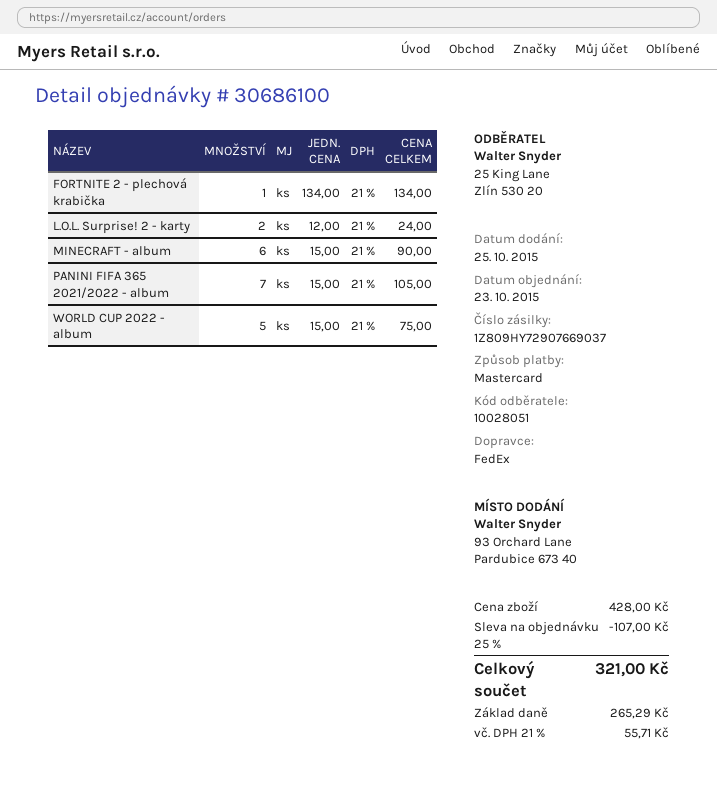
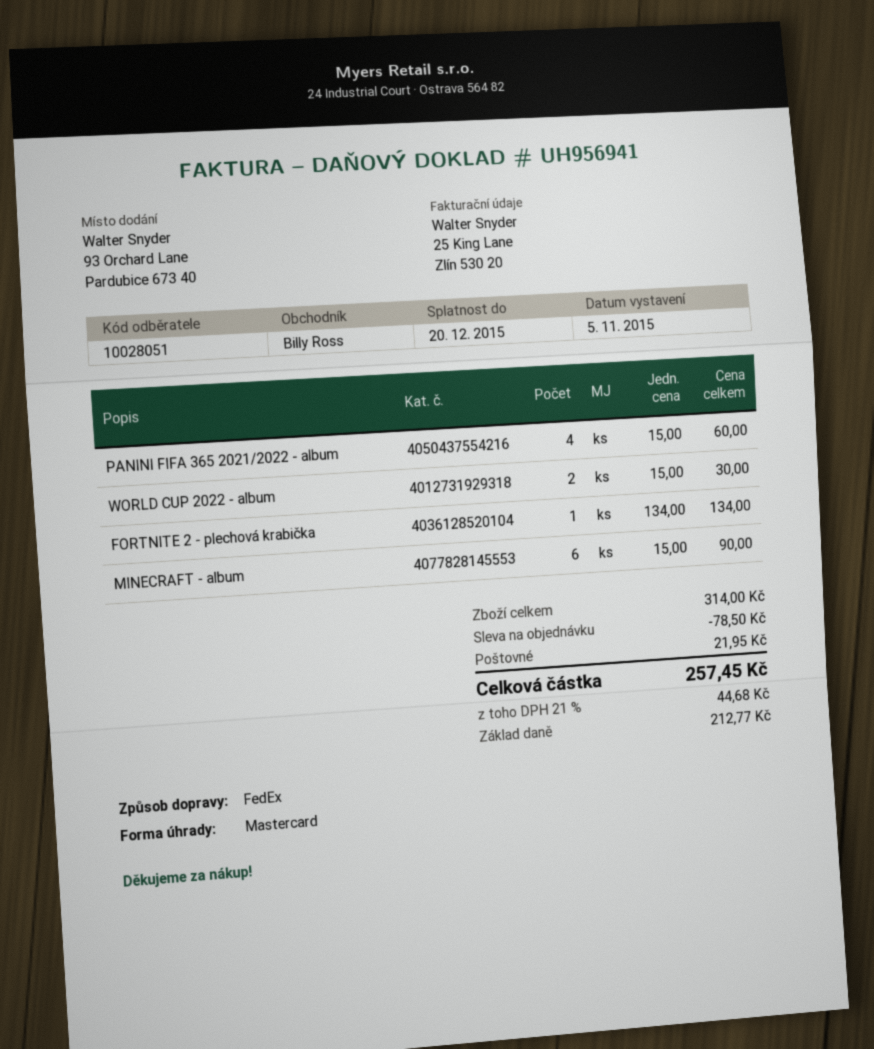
L.O.L. Surprise! 2 - karty: 2 x 12.00 = 24.00 -> none
PANINI FIFA 365 2021/2022 - album: 7 x 15.00 = 105.00 -> 4 x 15.00 = 60.00
WORLD CUP 2022 - album: 5 x 15.00 = 75.00 -> 2 x 15.00 = 30.00
subtotal: 428.00 -> 314.00
discount: 107.00 -> 78.50
shipping: none -> 21.95
net: 265.29 -> 212.77
tax: 21% = 55.71 -> 21% = 44.68
total: 321.00 -> 257.45

